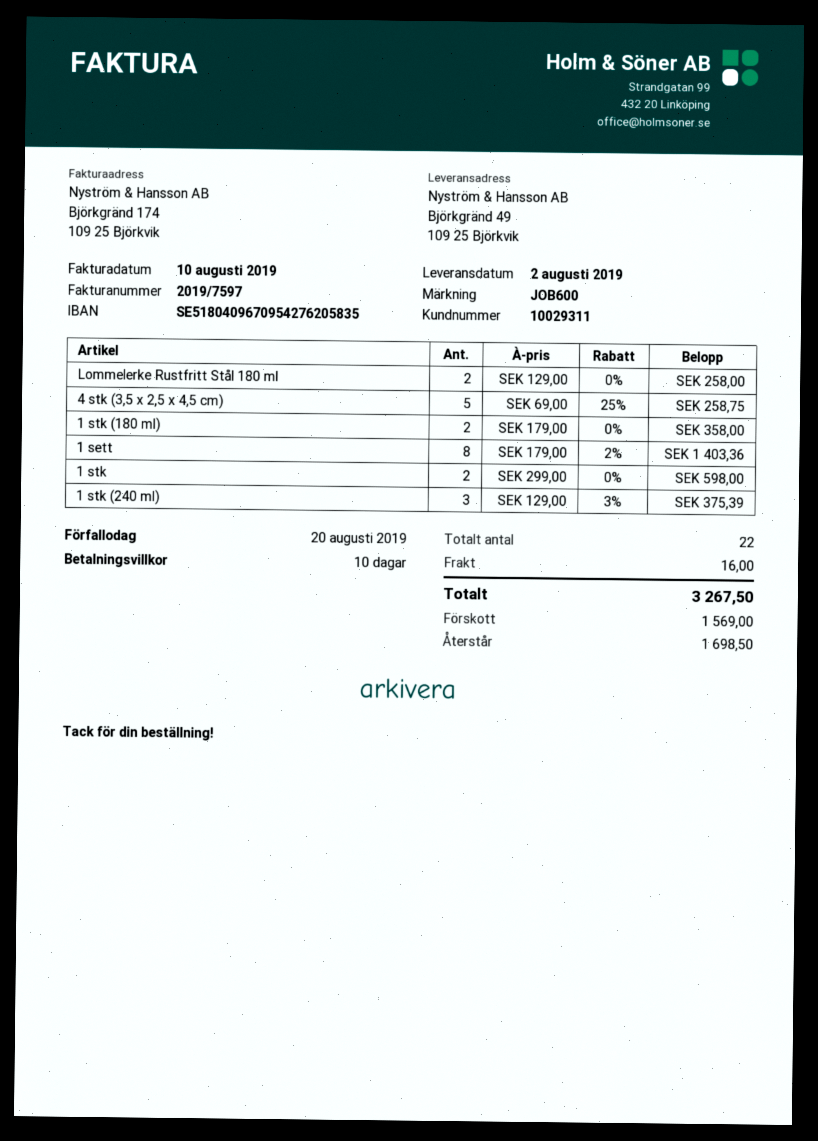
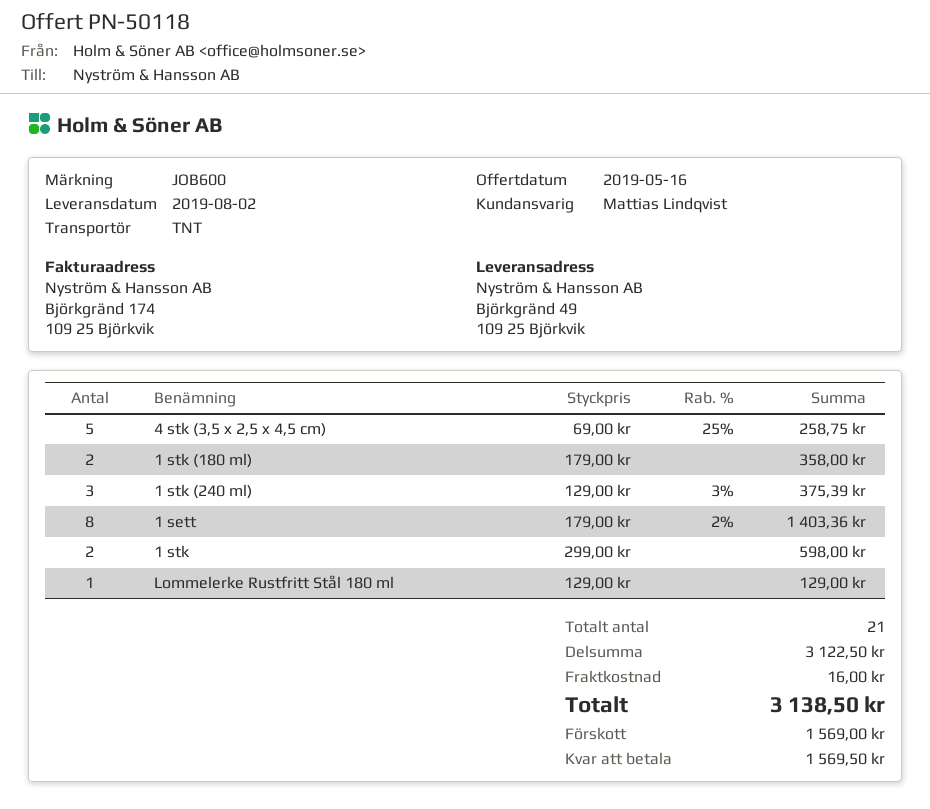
Lommelerke Rustfritt Stål 180 ml: 2 x 129.00 = 258.00 -> 1 x 129.00 = 129.00
total quantity: 22 -> 21
total: 3267.50 -> 3138.50
balance: 1698.50 -> 1569.50

